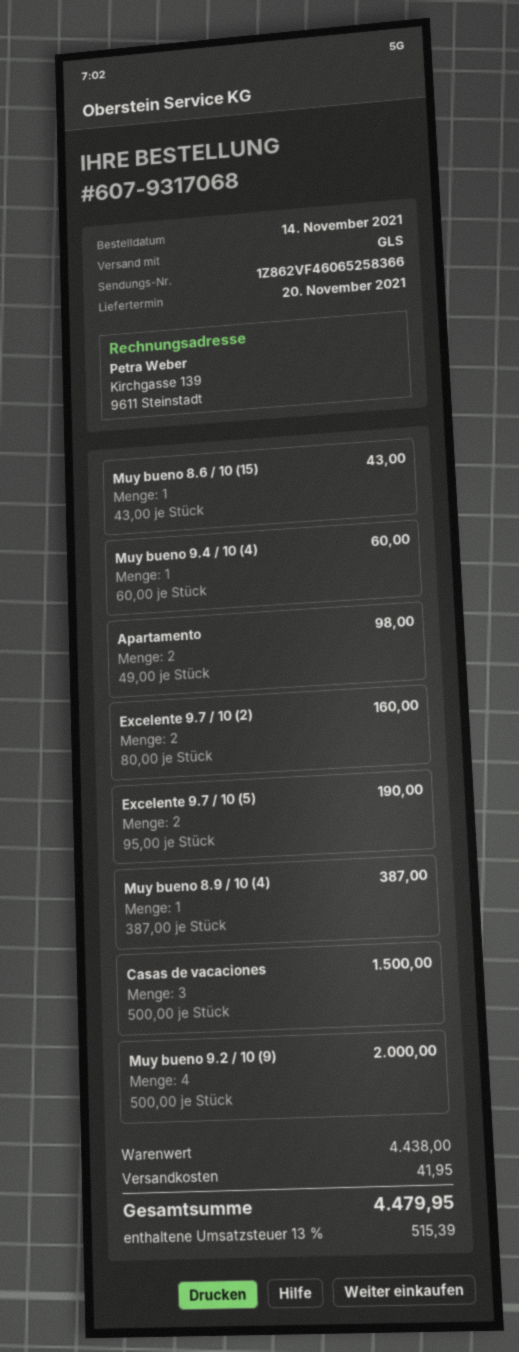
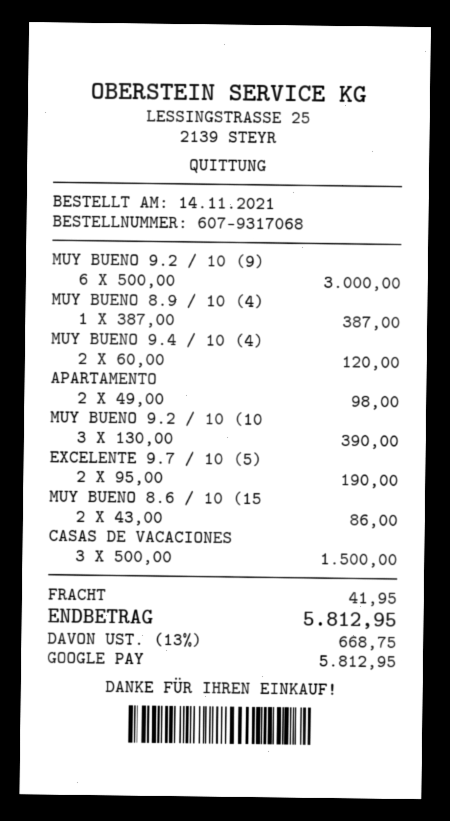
Muy bueno 8.6 / 10 (15): 1 x 43.00 = 43.00 -> 2 x 43.00 = 86.00
Muy bueno 9.4 / 10 (4): 1 x 60.00 = 60.00 -> 2 x 60.00 = 120.00
Excelente 9.7 / 10 (2): 2 x 80.00 = 160.00 -> none
Muy bueno 9.2 / 10 (9): 4 x 500.00 = 2000.00 -> 6 x 500.00 = 3000.00
MUY BUENO 9.2 / 10 (10: none -> 3 x 130.00 = 390.00
tax: 13% = 515.39 -> 13% = 668.75
total: 4479.95 -> 5812.95

